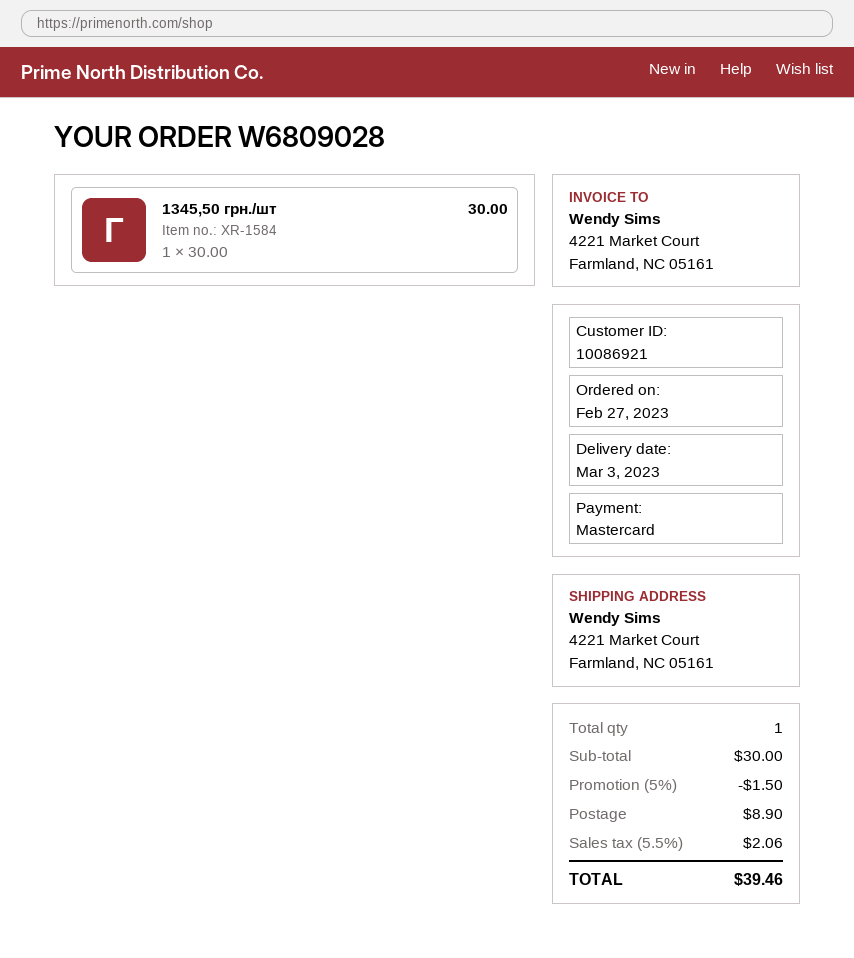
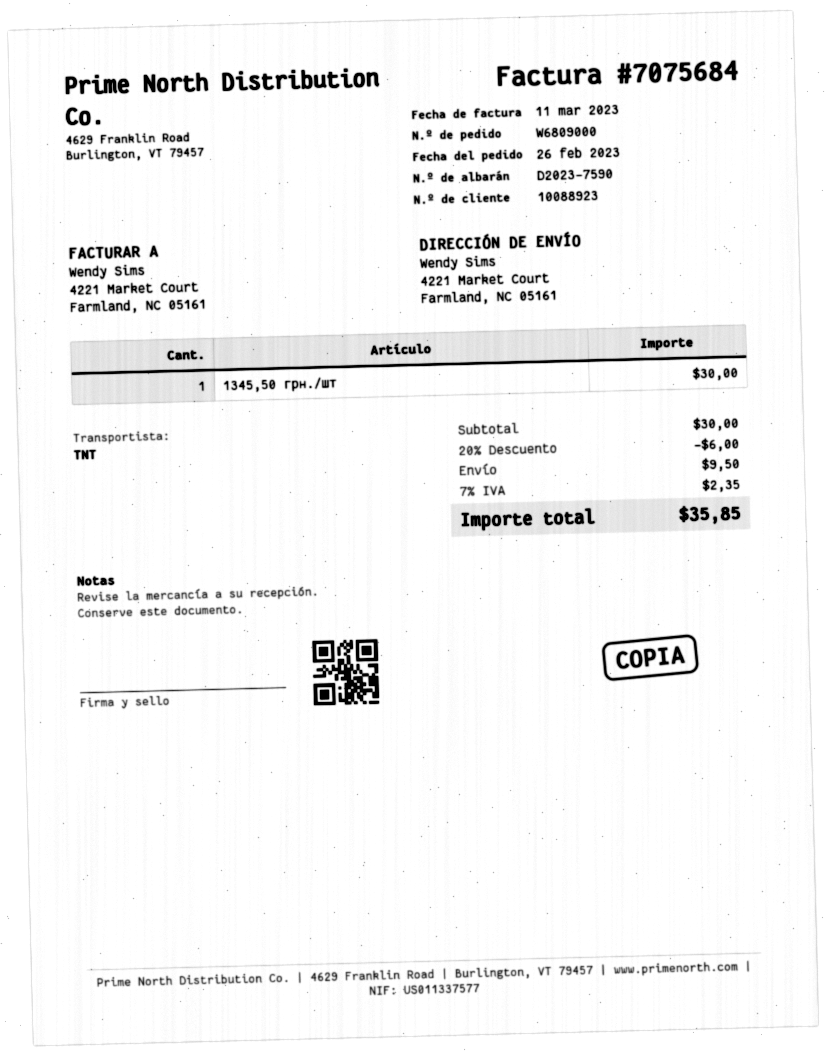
order number: W6809028 -> W6809000
order date: 2023-02-27 -> 2023-02-26
customer number: 10086921 -> 10088923
discount: 5% = 1.50 -> 20% = 6.00
shipping: 8.90 -> 9.50
tax: 5.5% = 2.06 -> 7% = 2.35
total: 39.46 -> 35.85

